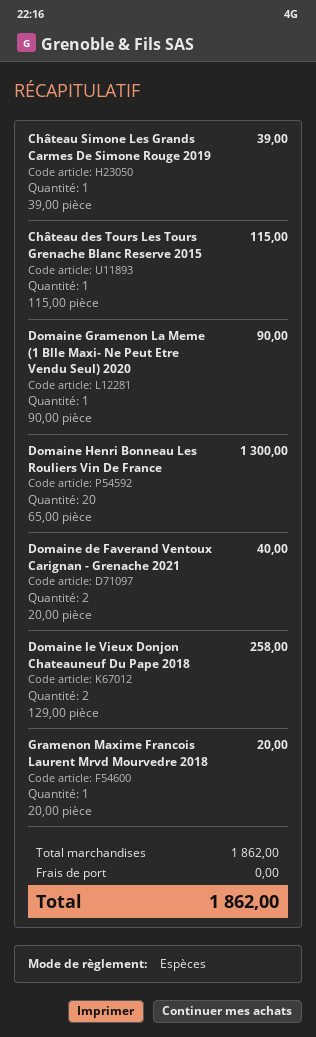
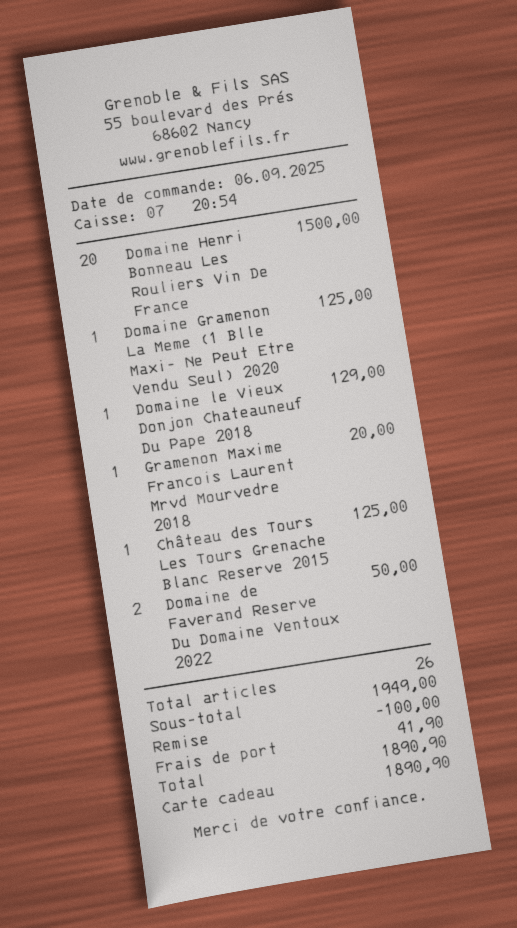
payment method: cash -> gift card
Château Simone Les Grands Carmes De Simone Rouge 2019: 1 for 39.00 -> none
Château des Tours Les Tours Grenache Blanc Reserve 2015: 1 for 115.00 -> 1 for 125.00
Domaine Gramenon La Meme (1 Blle Maxi- Ne Peut Etre Vendu Seul) 2020: 1 for 90.00 -> 1 for 125.00
Domaine Henri Bonneau Les Rouliers Vin De France: 20 for 1300.00 -> 20 for 1500.00
Domaine de Faverand Ventoux Carignan - Grenache 2021: 2 for 40.00 -> none
Domaine le Vieux Donjon Chateauneuf Du Pape 2018: 2 for 258.00 -> 1 for 129.00
Domaine de Faverand Reserve Du Domaine Ventoux 2022: none -> 2 for 50.00
subtotal: 1862.00 -> 1949.00
discount: none -> 100.00
shipping: 0.00 -> 41.90
total: 1862.00 -> 1890.90

